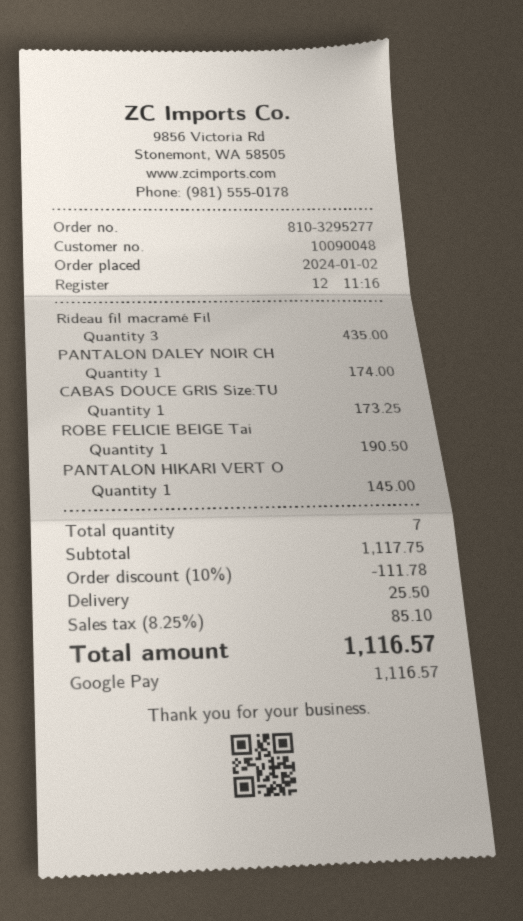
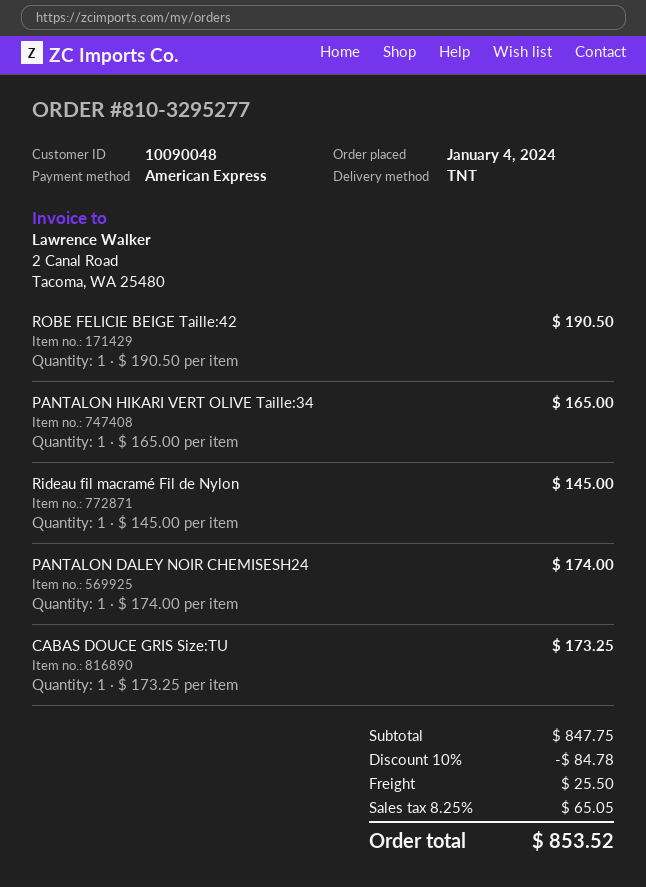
order date: 2024-01-02 -> 2024-01-04
payment method: Google Pay -> American Express
Rideau fil macramé Fil: 3 for 435.00 -> 1 for 145.00
PANTALON HIKARI VERT O: 1 for 145.00 -> 1 for 165.00
subtotal: 1117.75 -> 847.75
discount: 10% = 111.78 -> 10% = 84.78
tax: 8.25% = 85.10 -> 8.25% = 65.05
total: 1116.57 -> 853.52

